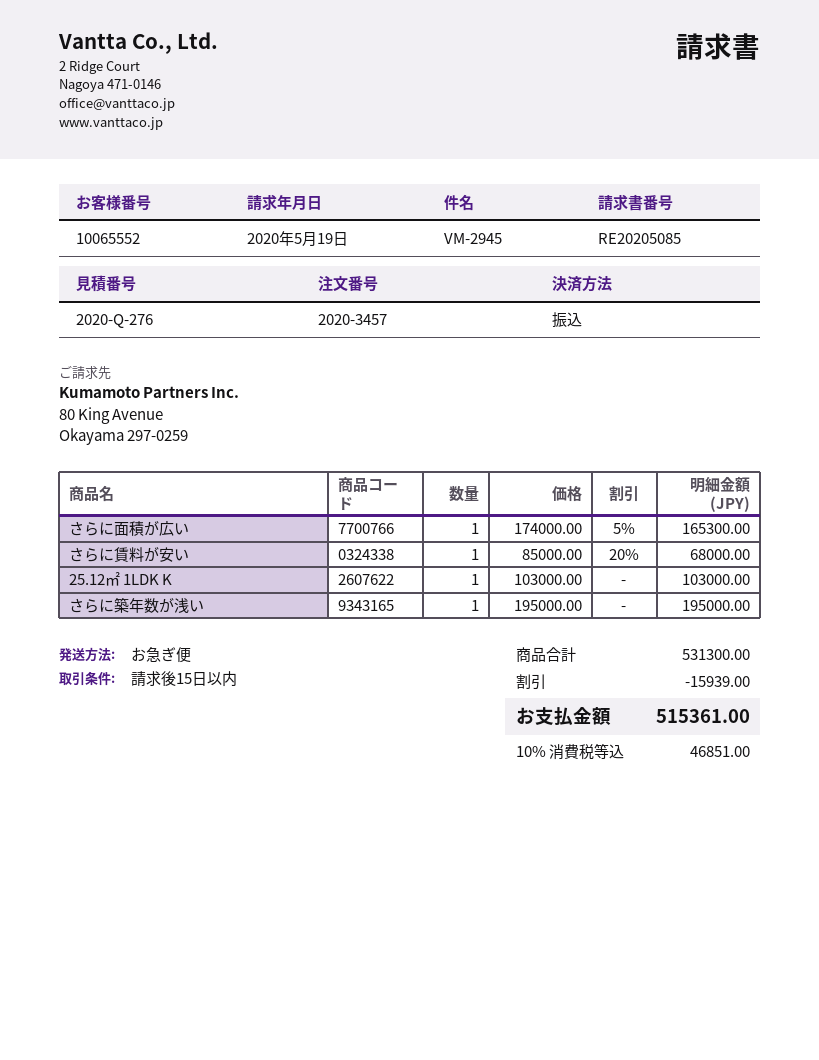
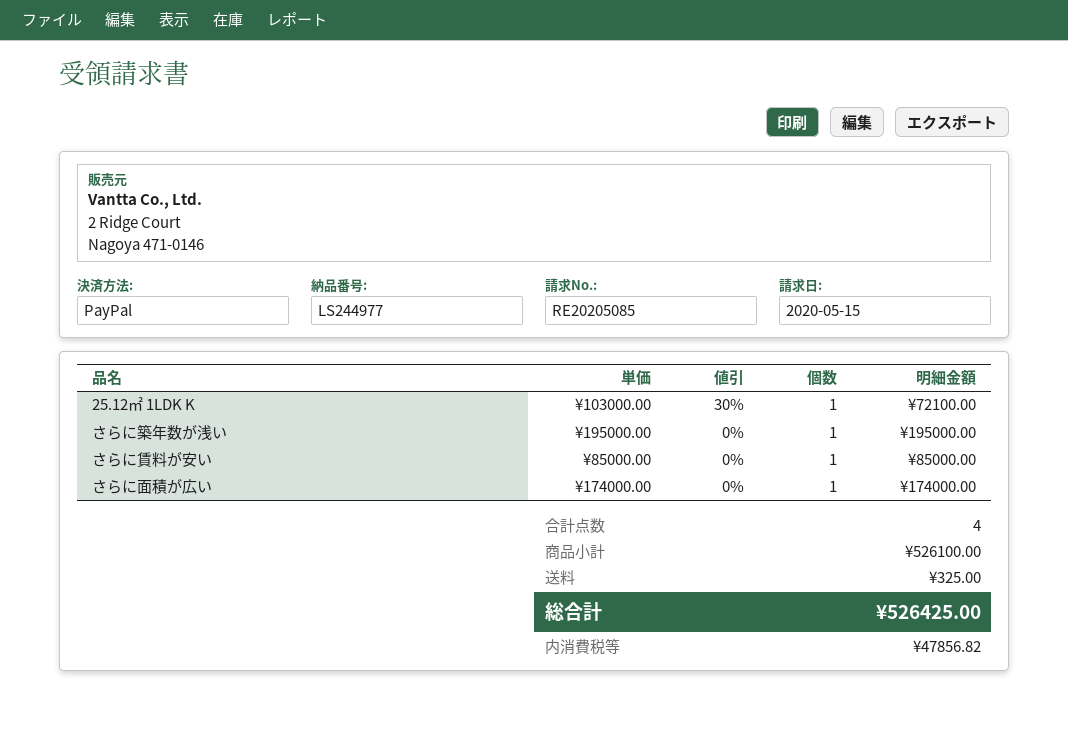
invoice date: 2020-05-19 -> 2020-05-15
payment method: bank transfer -> PayPal
さらに面積が広い: 1 x 174000.00 - 5% = 165300.00 -> 1 x 174000.00 = 174000.00
さらに賃料が安い: 1 x 85000.00 - 20% = 68000.00 -> 1 x 85000.00 = 85000.00
25.12㎡ 1LDK K: 1 x 103000.00 = 103000.00 -> 1 x 103000.00 - 30% = 72100.00
subtotal: 531300.00 -> 526100.00
discount: 15939.00 -> none
shipping: none -> 325.00
tax: 46851.00 -> 47856.82
total: 515361.00 -> 526425.00

